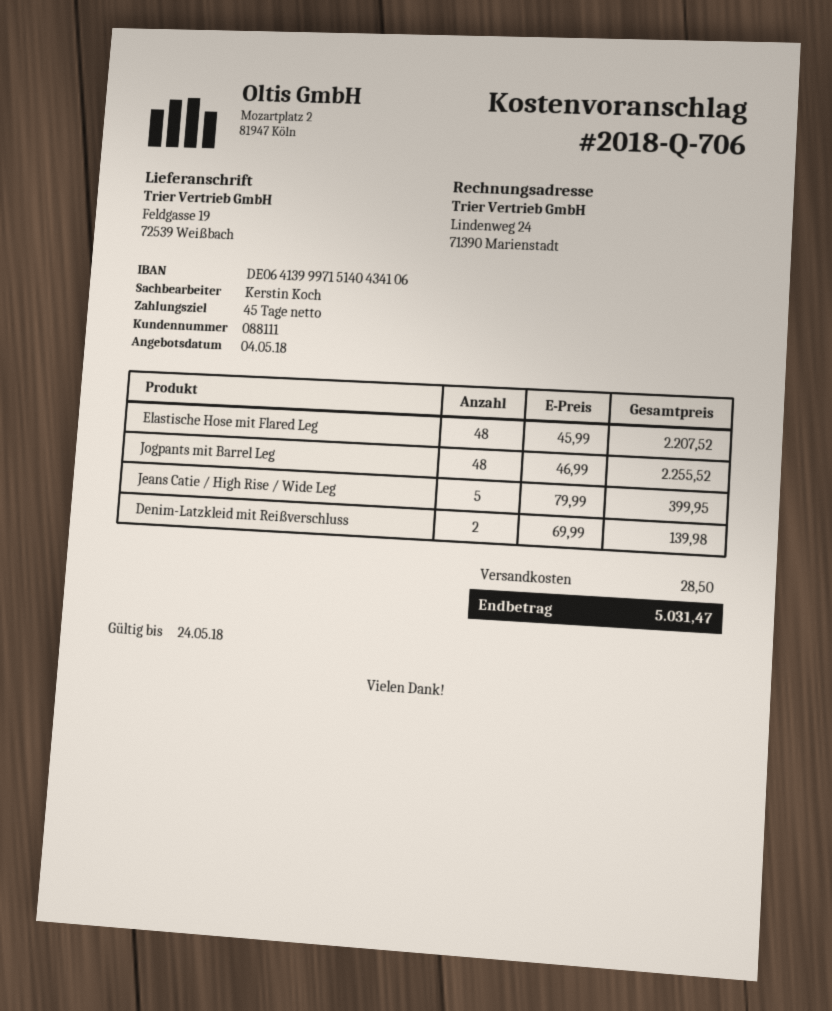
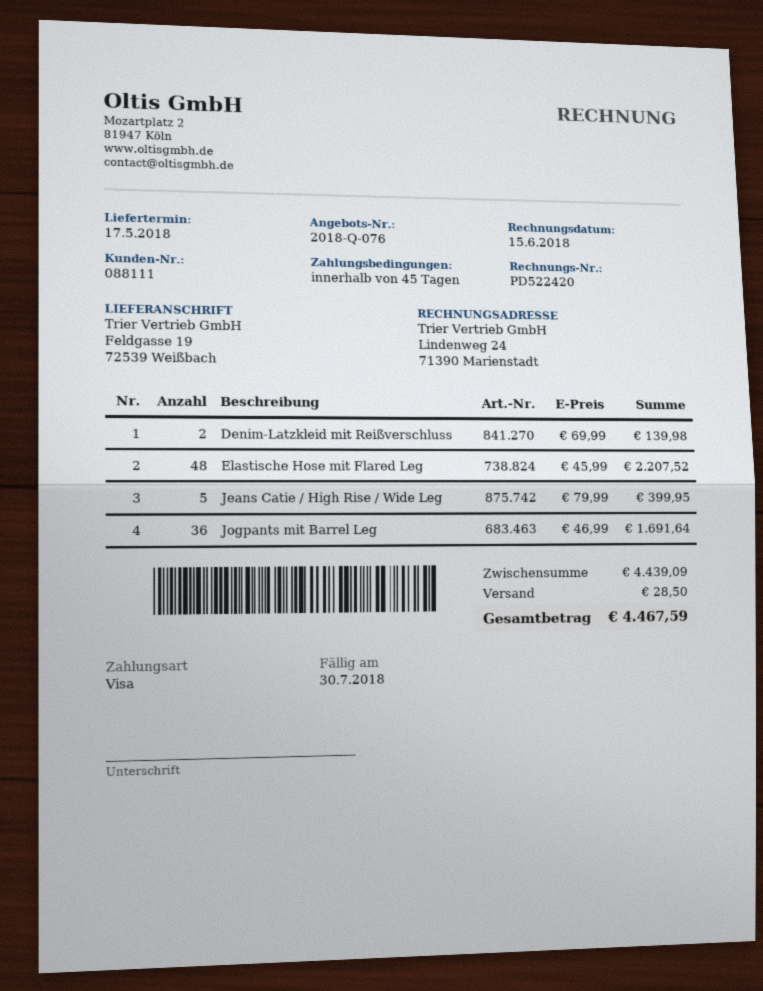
quote number: 2018-Q-706 -> 2018-Q-076
Jogpants mit Barrel Leg: 48 x 46.99 = 2255.52 -> 36 x 46.99 = 1691.64
total: 5031.47 -> 4467.59

